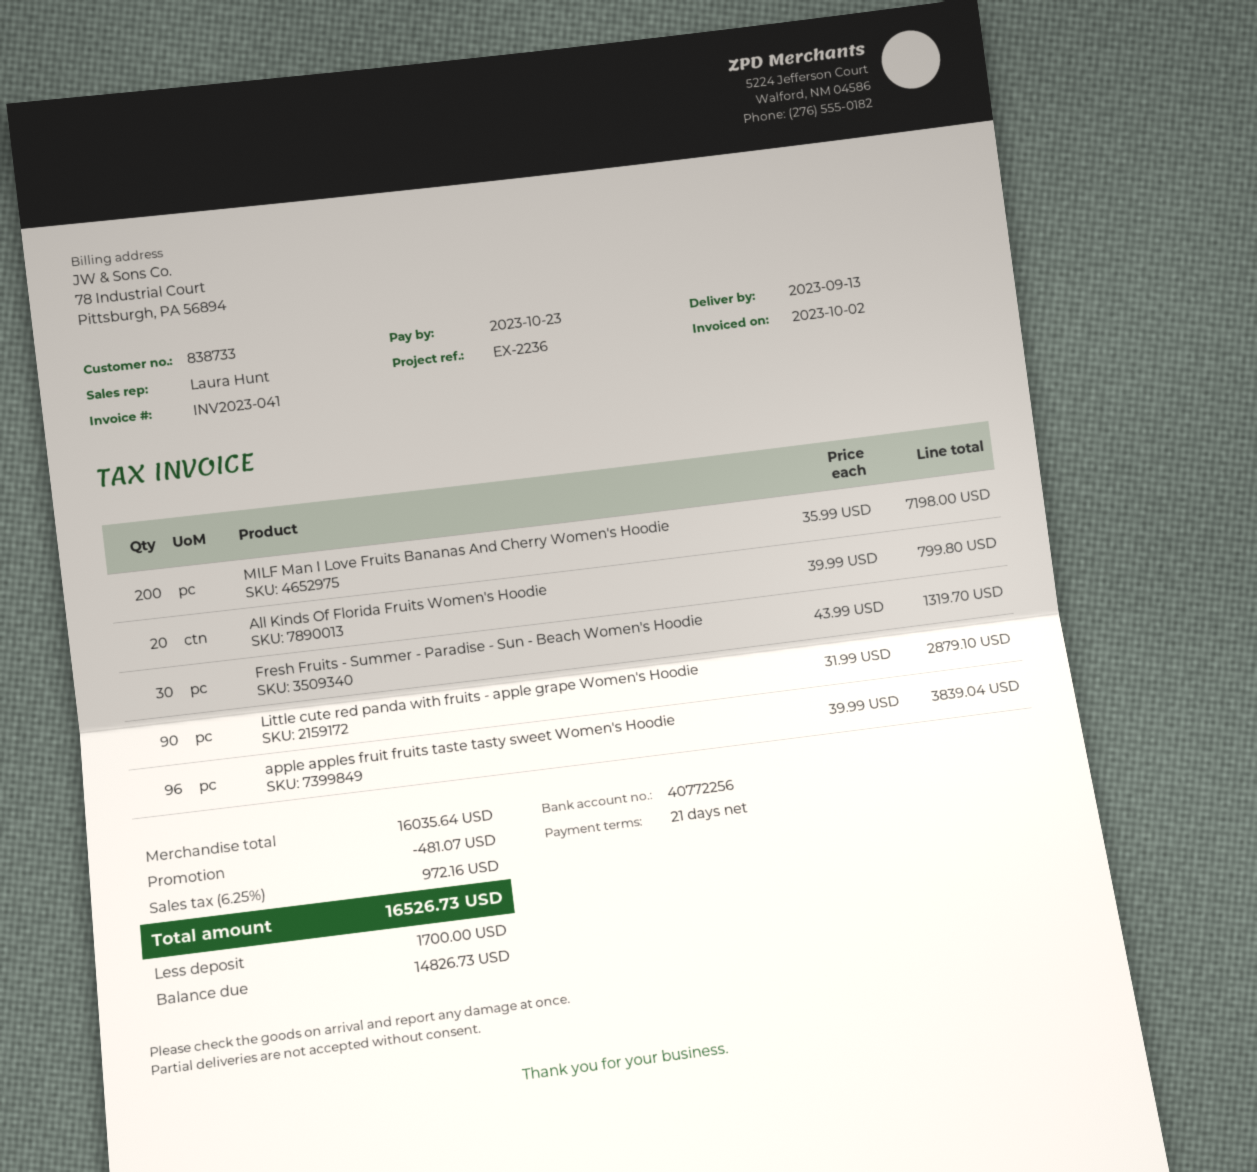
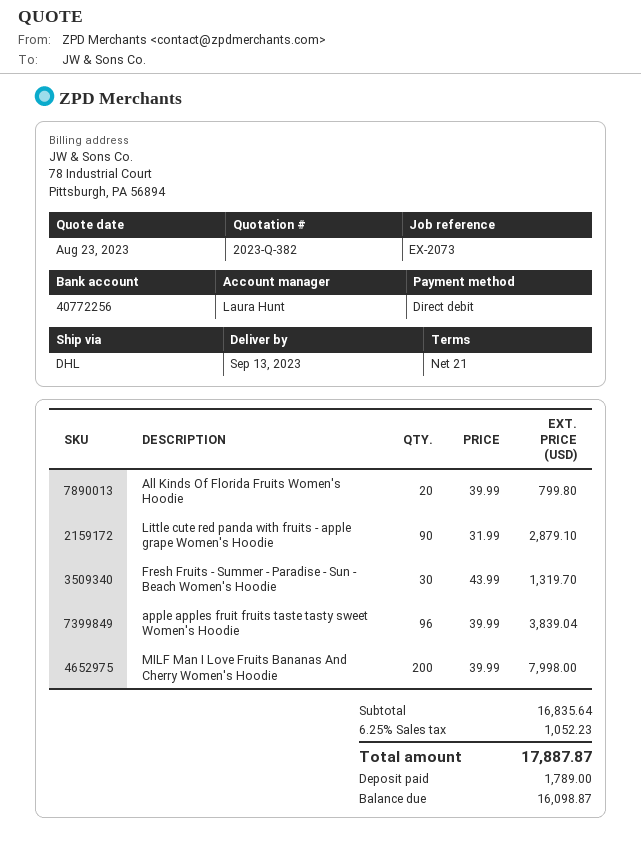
reference: EX-2236 -> EX-2073
MILF Man I Love Fruits Bananas And Cherry Women's Hoodie: 200 x 35.99 = 7198.00 -> 200 x 39.99 = 7998.00
subtotal: 16035.64 -> 16835.64
discount: 481.07 -> none
tax: 6.25% = 972.16 -> 6.25% = 1052.23
total: 16526.73 -> 17887.87
deposit: 1700.00 -> 1789.00
balance: 14826.73 -> 16098.87

